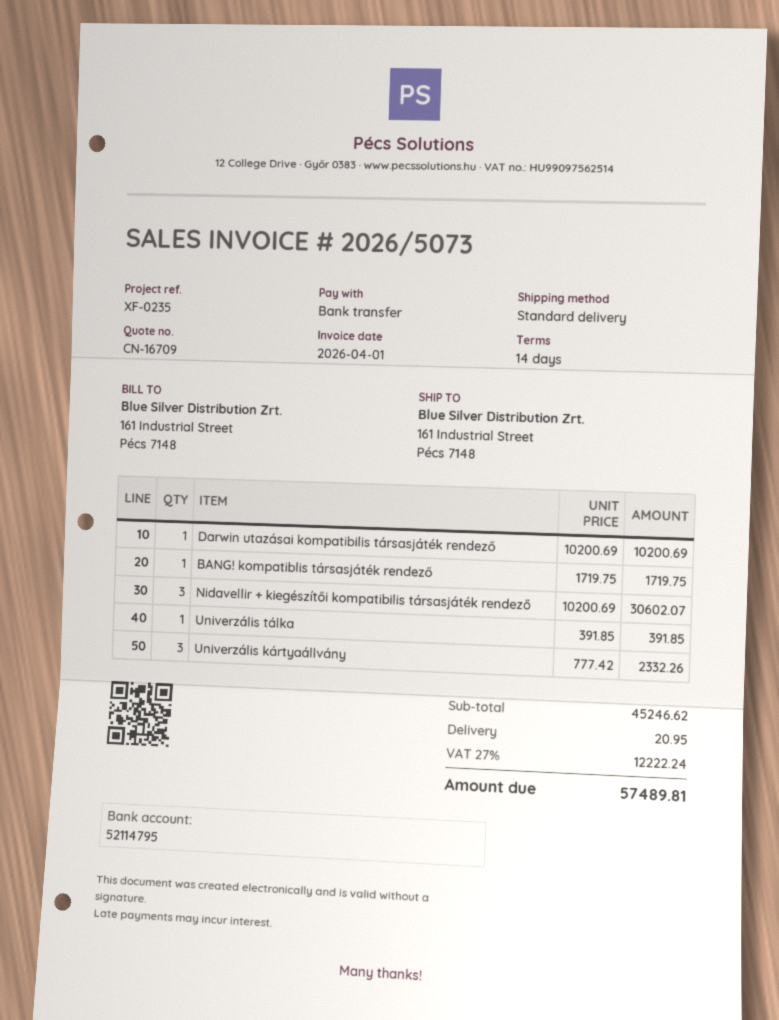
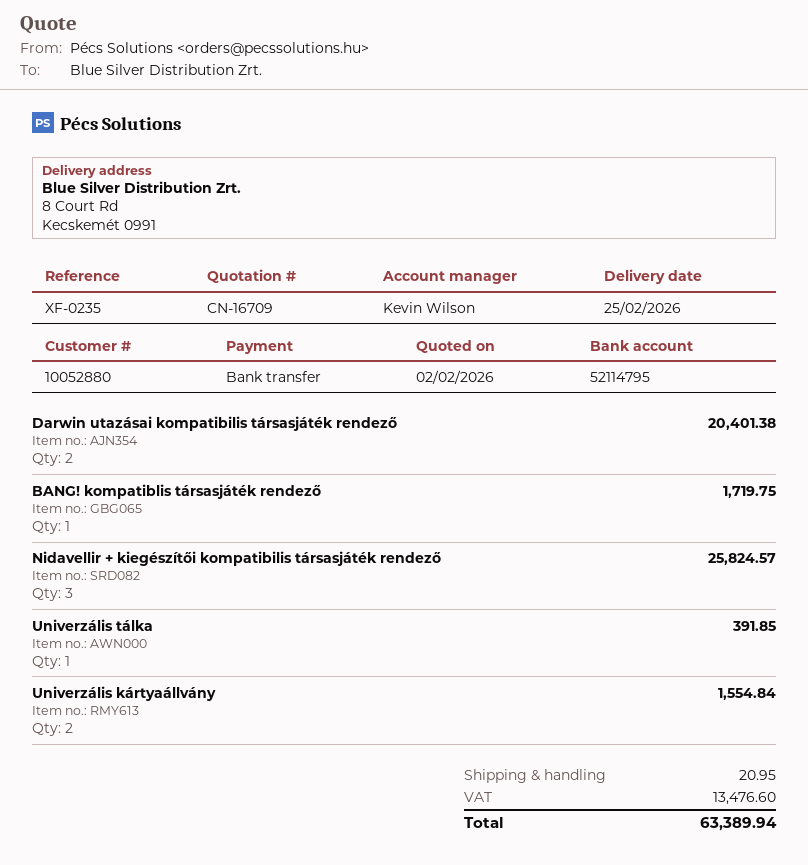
ship to: 161 Industrial Street, Pécs 7148 -> 8 Court Rd, Kecskemét 0991
Darwin utazásai kompatibilis társasjáték rendező: 1 for 10200.69 -> 2 for 20401.38
Nidavellir + kiegészítői kompatibilis társasjáték rendező: 3 for 30602.07 -> 3 for 25824.57
Univerzális kártyaállvány: 3 for 2332.26 -> 2 for 1554.84
tax: 12222.24 -> 13476.60
total: 57489.81 -> 63389.94

